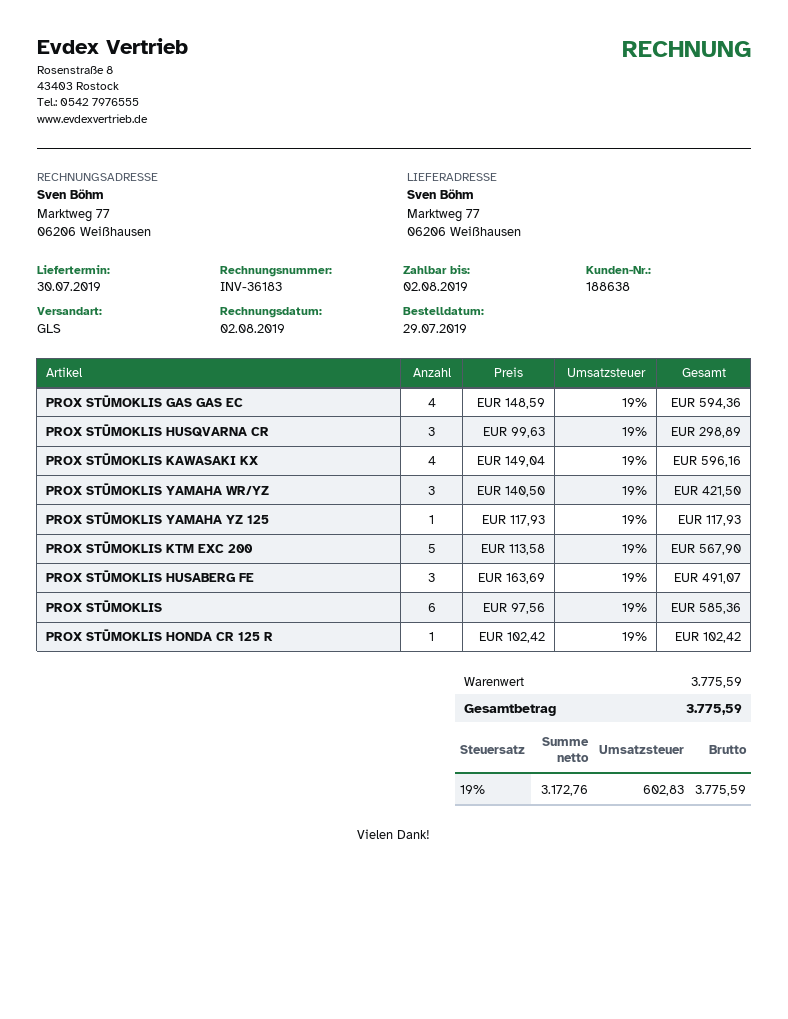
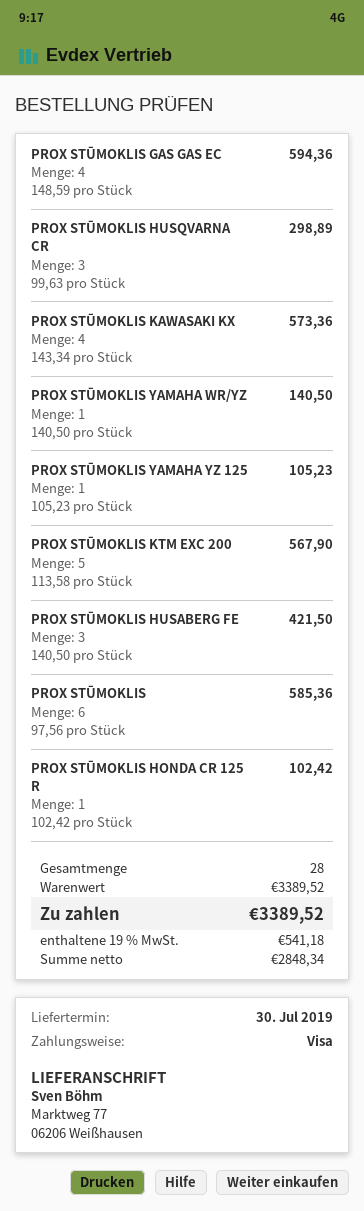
PROX STŪMOKLIS KAWASAKI KX: 4 x 149.04 = 596.16 -> 4 x 143.34 = 573.36
PROX STŪMOKLIS YAMAHA WR/YZ: 3 x 140.50 = 421.50 -> 1 x 140.50 = 140.50
PROX STŪMOKLIS YAMAHA YZ 125: 1 x 117.93 = 117.93 -> 1 x 105.23 = 105.23
PROX STŪMOKLIS HUSABERG FE: 3 x 163.69 = 491.07 -> 3 x 140.50 = 421.50
subtotal: 3775.59 -> 3389.52
net: 3172.76 -> 2848.34
tax: 19% = 602.83 -> 19% = 541.18
total: 3775.59 -> 3389.52

